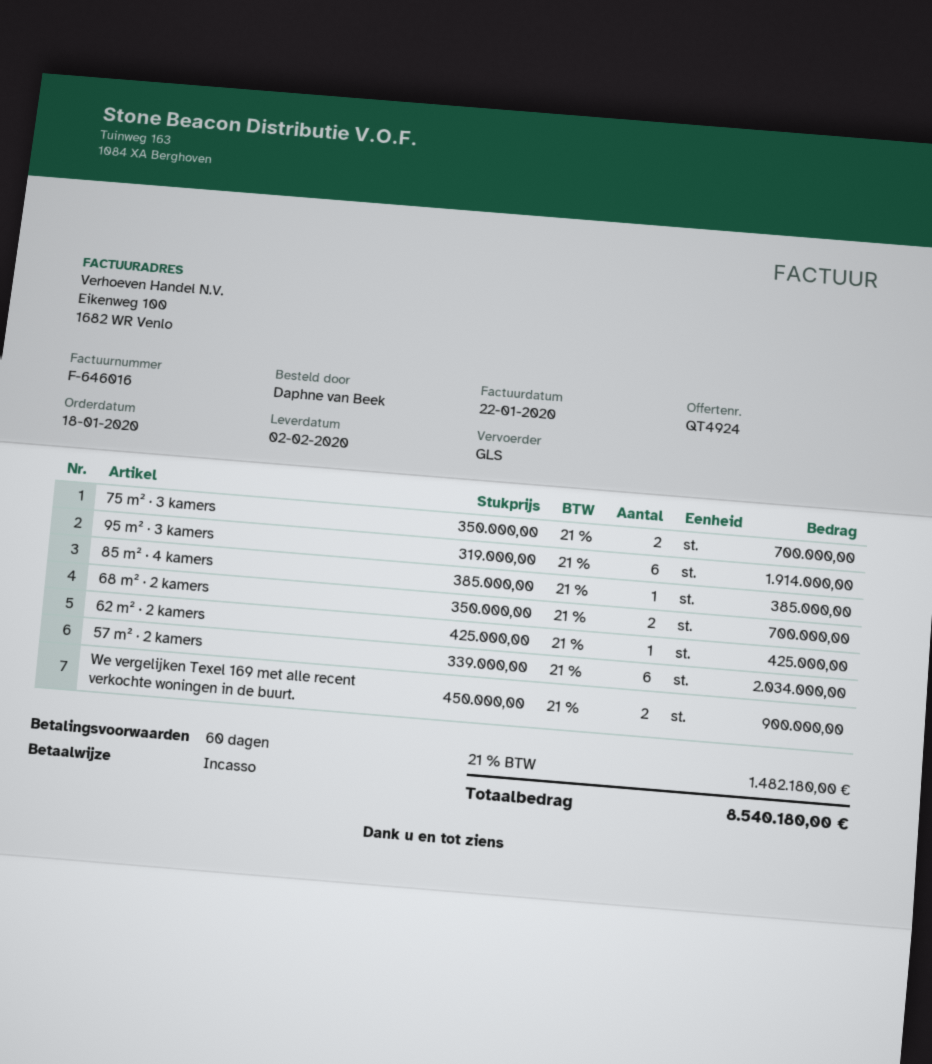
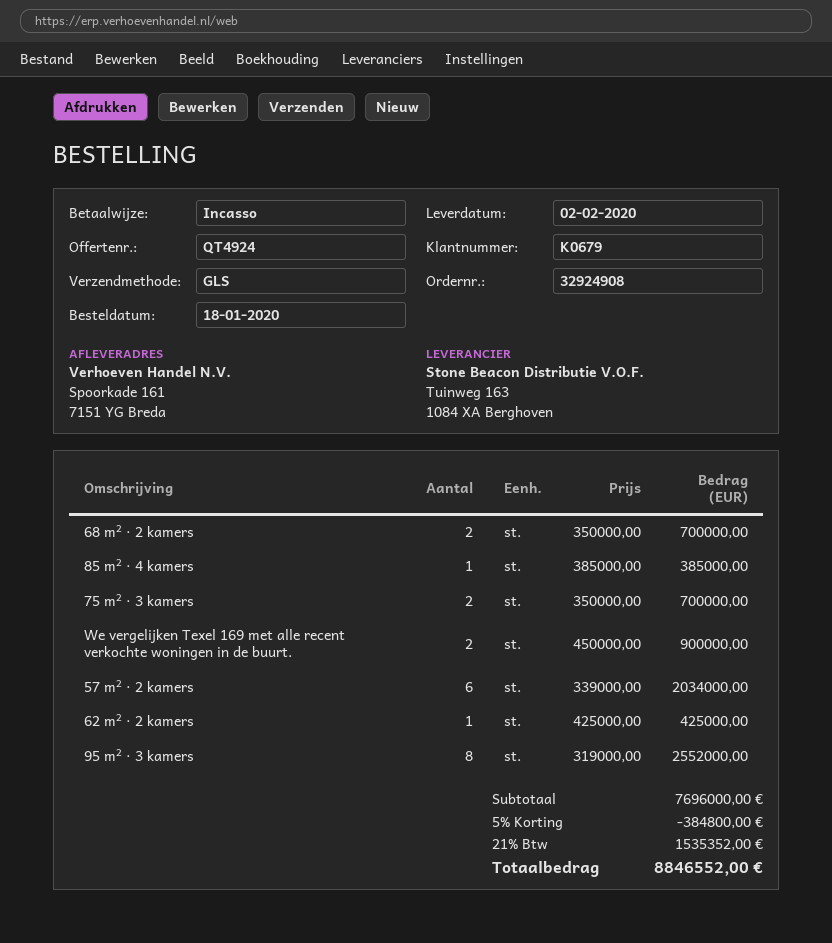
95 m² · 3 kamers: 6 x 319000.00 = 1914000.00 -> 8 x 319000.00 = 2552000.00
discount: none -> 5% = 384800.00
tax: 21% = 1482180.00 -> 21% = 1535352.00
total: 8540180.00 -> 8846552.00

